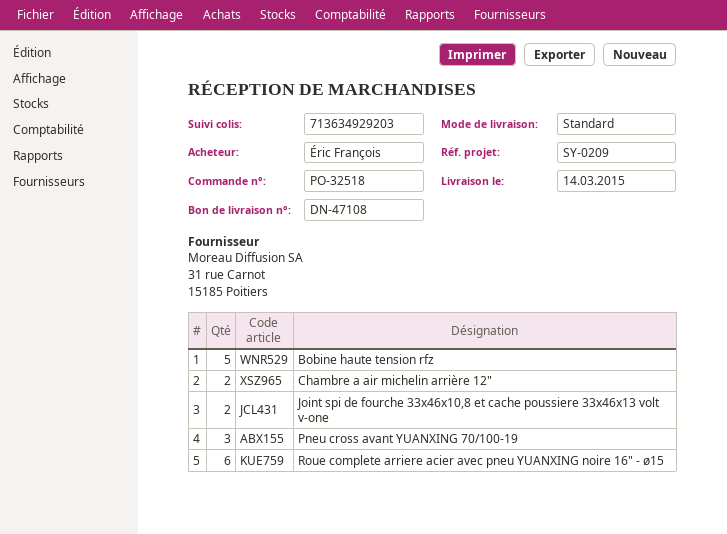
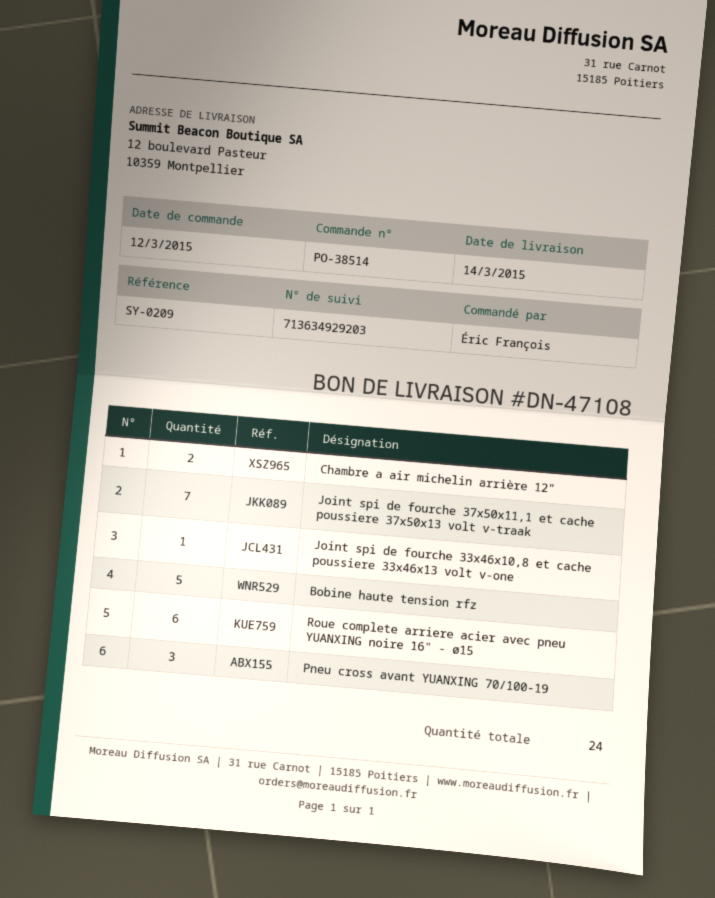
order number: PO-32518 -> PO-38514
Joint spi de fourche 33x46x10,8 et cache poussiere 33x46x13 volt v-one: 2 -> 1
Joint spi de fourche 37x50x11,1 et cache poussiere 37x50x13 volt v-traak: none -> 7

